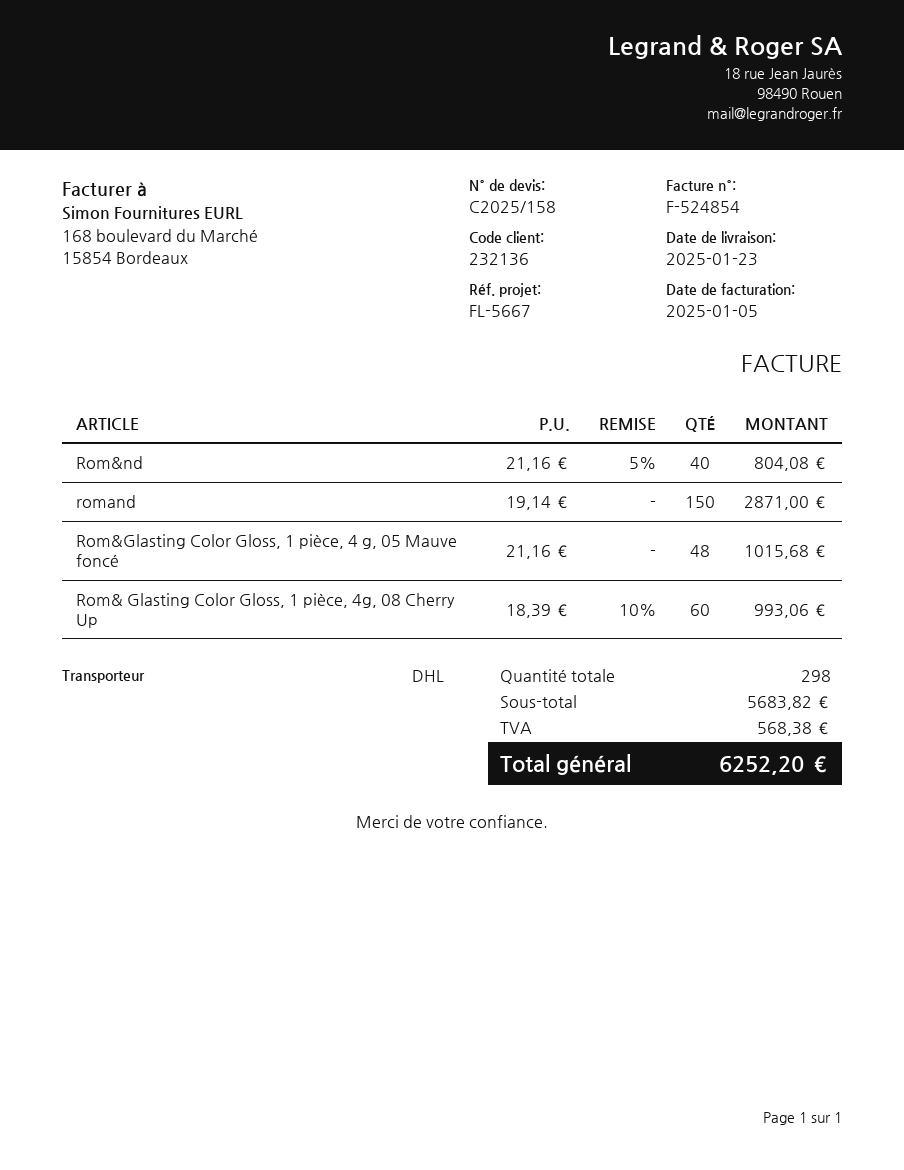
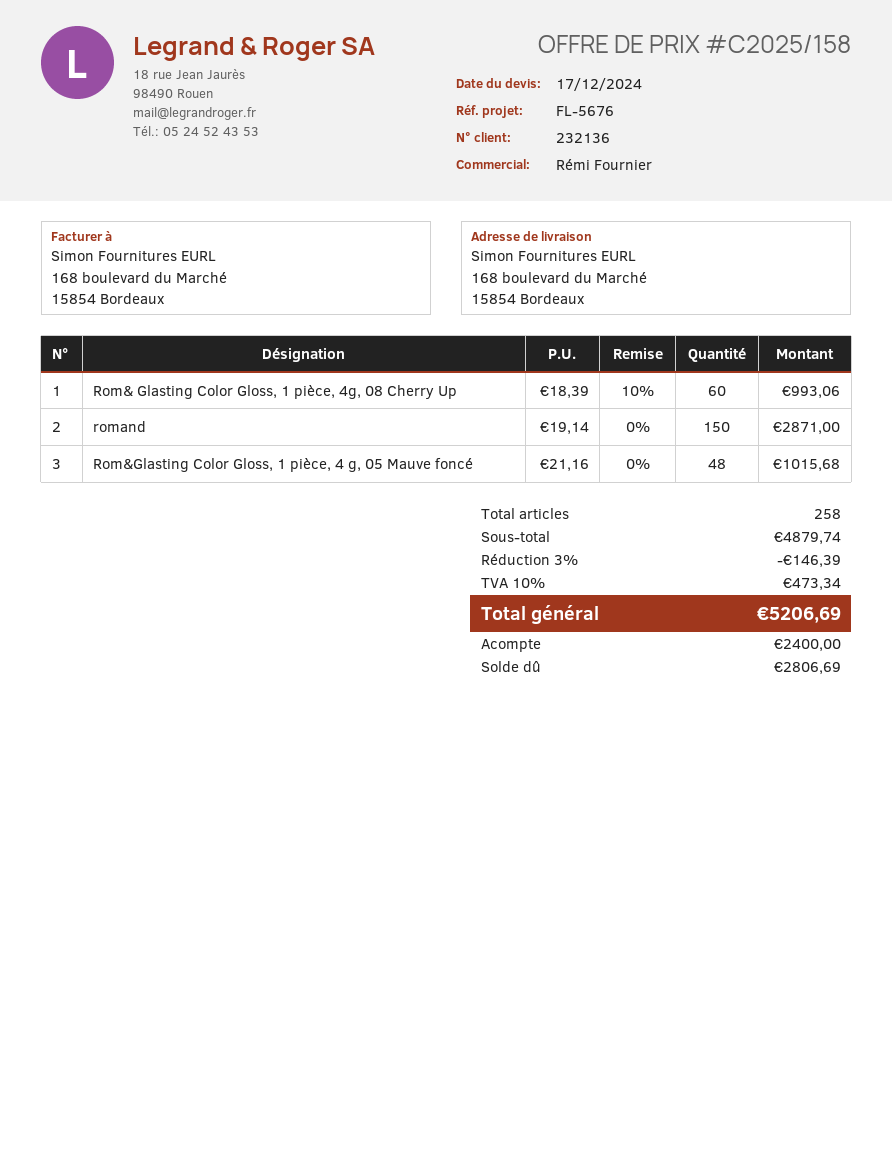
reference: FL-5667 -> FL-5676
Rom&nd: 40 x 21.16 - 5% = 804.08 -> none
total quantity: 298 -> 258
subtotal: 5683.82 -> 4879.74
discount: none -> 3% = 146.39
tax: 568.38 -> 473.34
total: 6252.20 -> 5206.69

